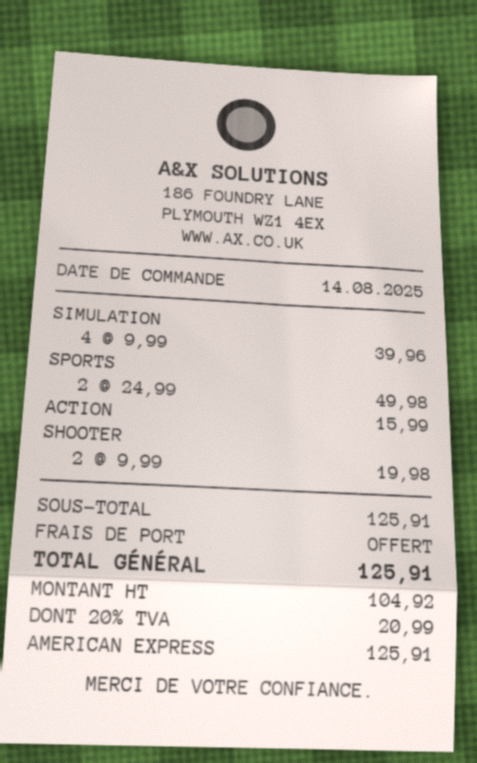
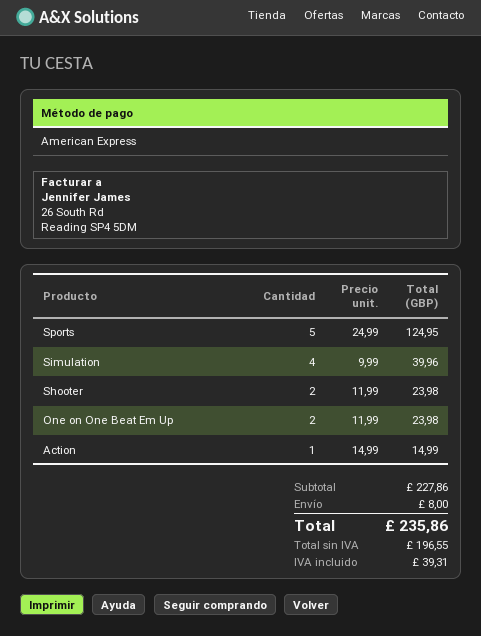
SPORTS: 2 x 24.99 = 49.98 -> 5 x 24.99 = 124.95
ACTION: 1 x 15.99 = 15.99 -> 1 x 14.99 = 14.99
SHOOTER: 2 x 9.99 = 19.98 -> 2 x 11.99 = 23.98
One on One Beat Em Up: none -> 2 x 11.99 = 23.98
subtotal: 125.91 -> 227.86
shipping: 0.00 -> 8.00
net: 104.92 -> 196.55
tax: 20.99 -> 39.31
total: 125.91 -> 235.86

